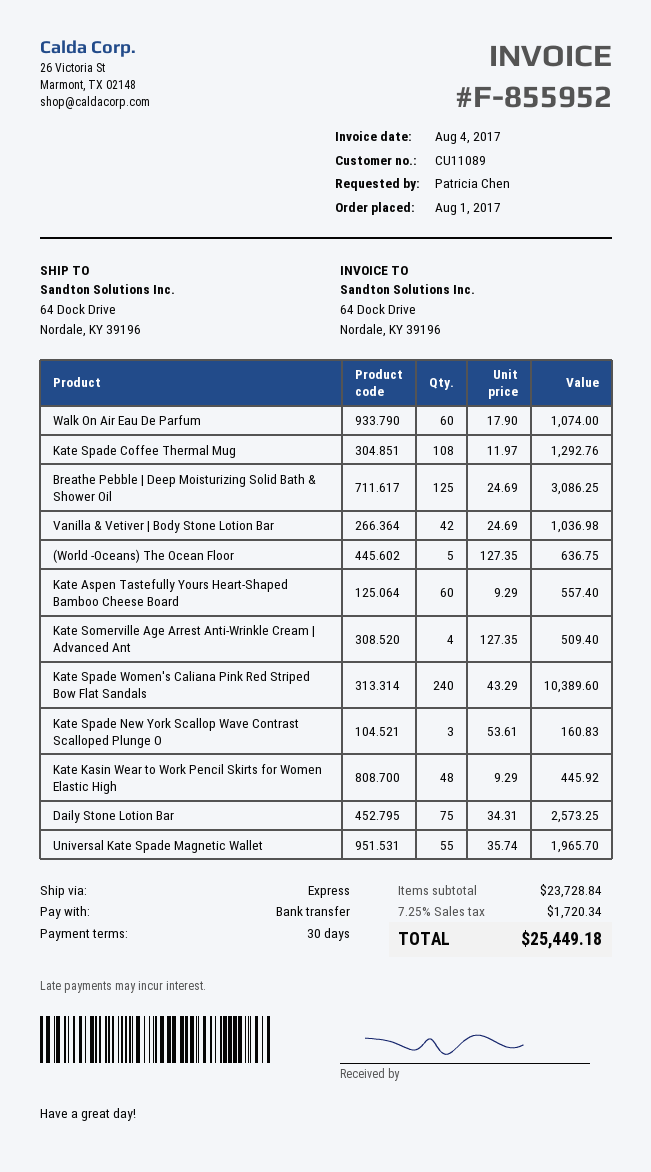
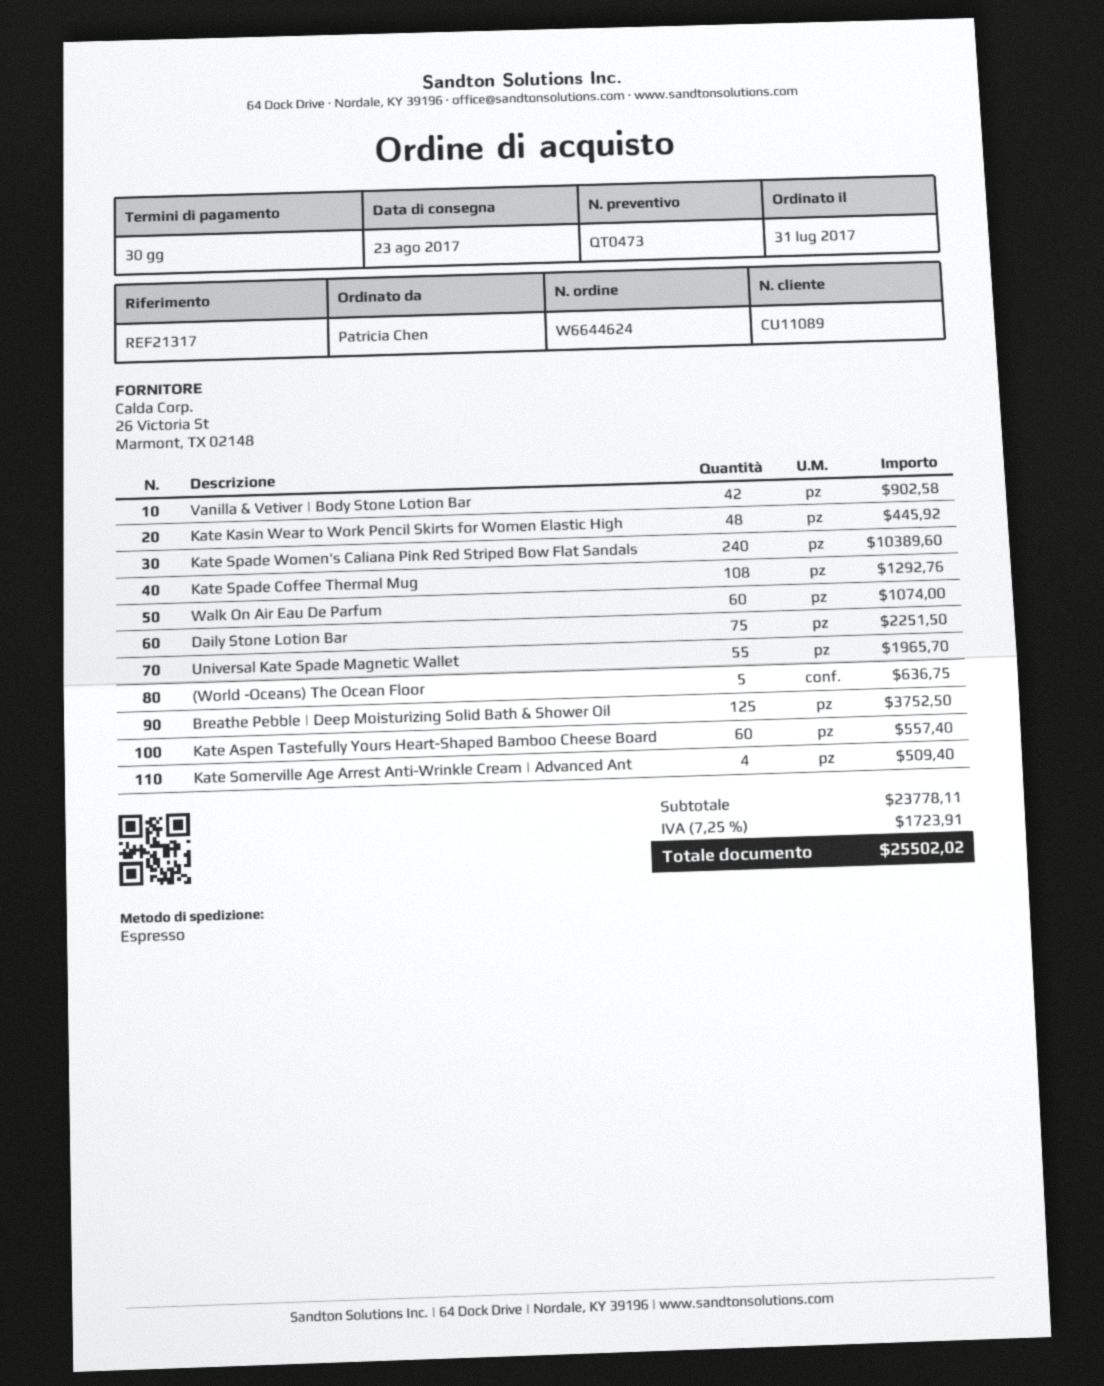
order date: 2017-08-01 -> 2017-07-31
Breathe Pebble | Deep Moisturizing Solid Bath & Shower Oil: 125 for 3086.25 -> 125 for 3752.50
Vanilla & Vetiver | Body Stone Lotion Bar: 42 for 1036.98 -> 42 for 902.58
Kate Spade New York Scallop Wave Contrast Scalloped Plunge O: 3 for 160.83 -> none
Daily Stone Lotion Bar: 75 for 2573.25 -> 75 for 2251.50
subtotal: 23728.84 -> 23778.11
tax: 7.25% = 1720.34 -> 7.25% = 1723.91
total: 25449.18 -> 25502.02

